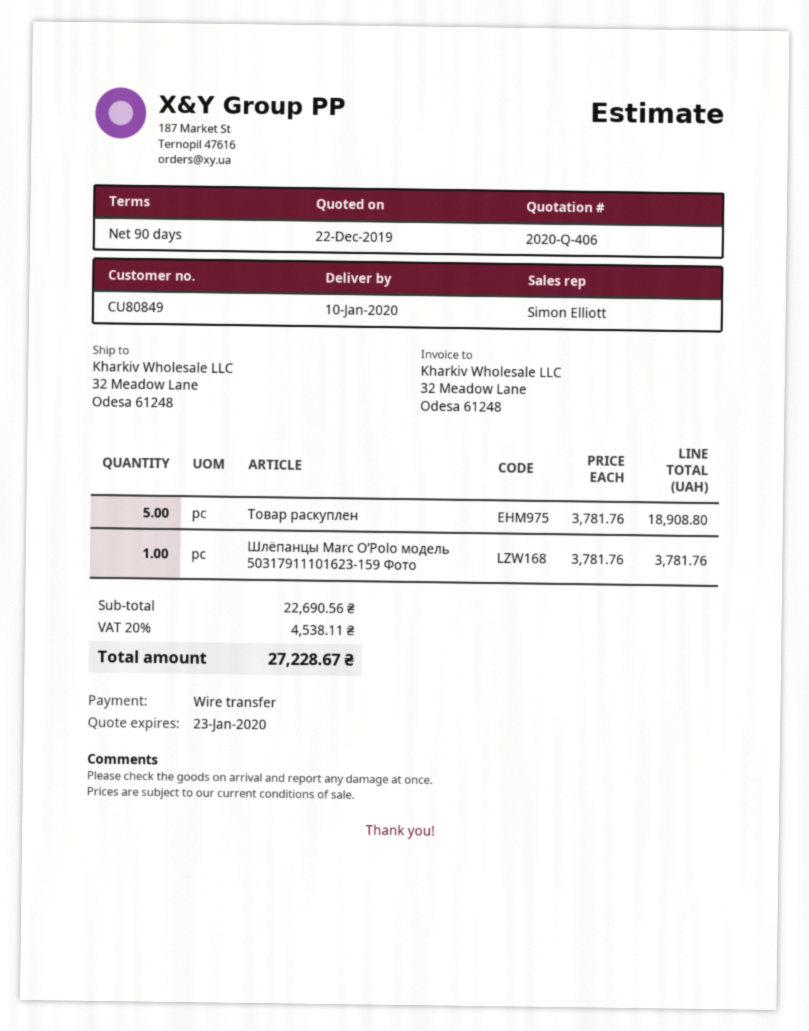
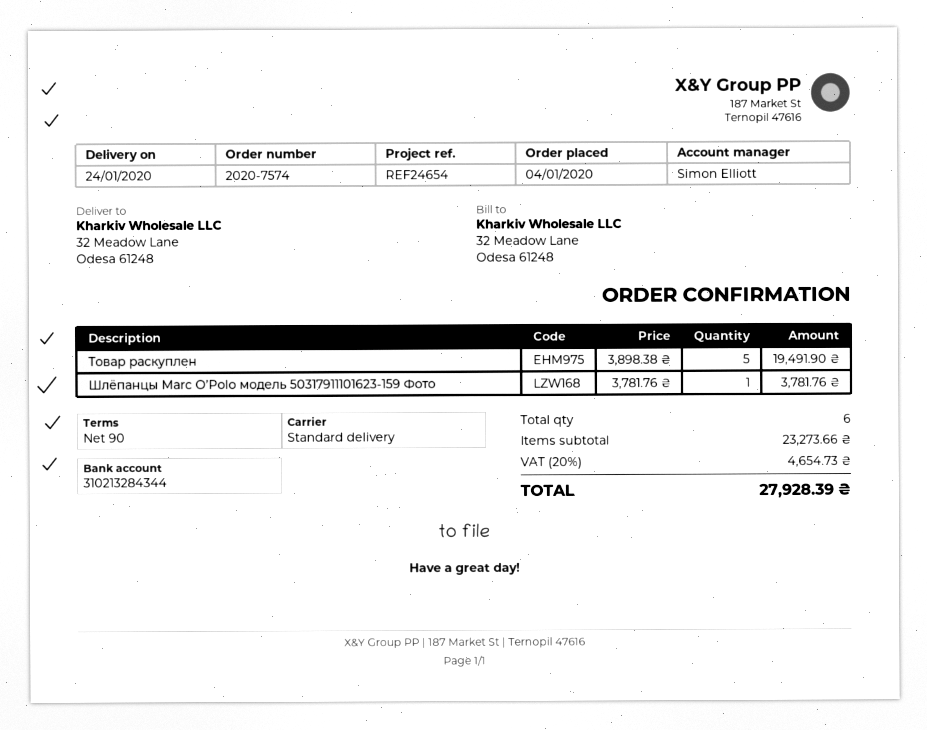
delivery date: 2020-01-10 -> 2020-01-24
Товар раскуплен: 5 x 3781.76 = 18908.80 -> 5 x 3898.38 = 19491.90
subtotal: 22690.56 -> 23273.66
tax: 20% = 4538.11 -> 20% = 4654.73
total: 27228.67 -> 27928.39

